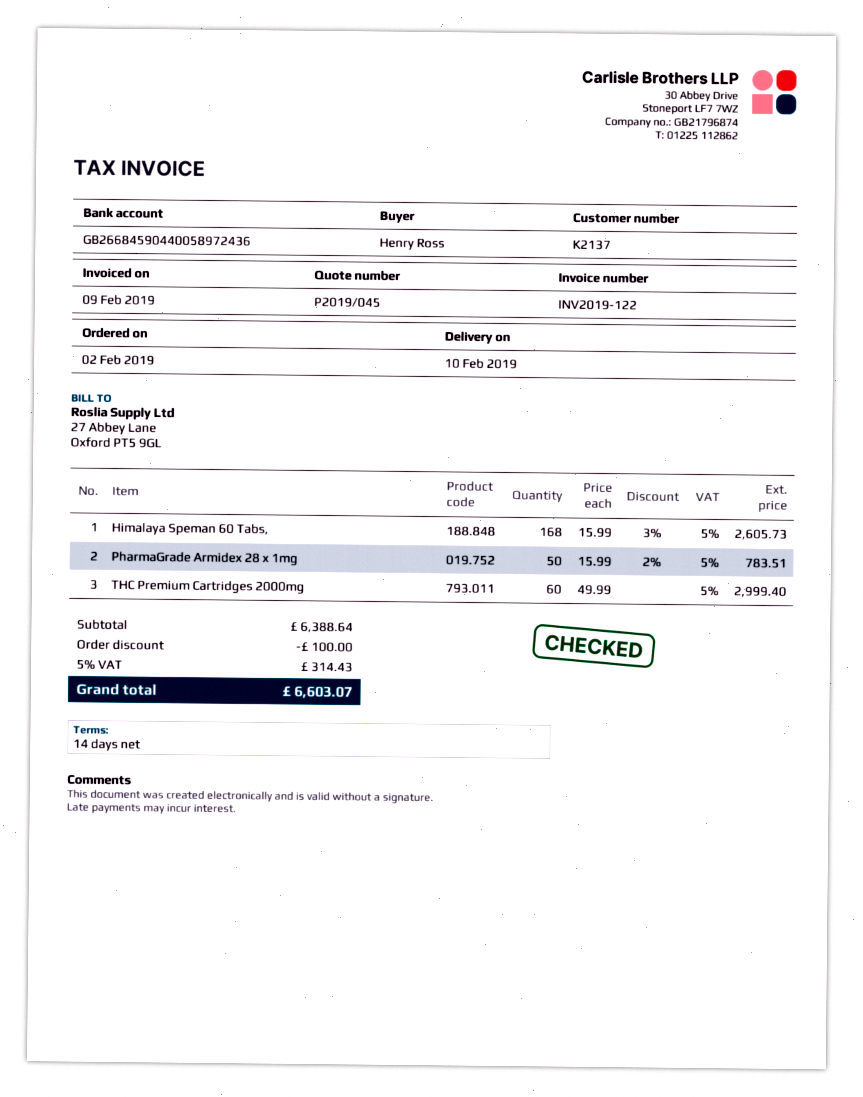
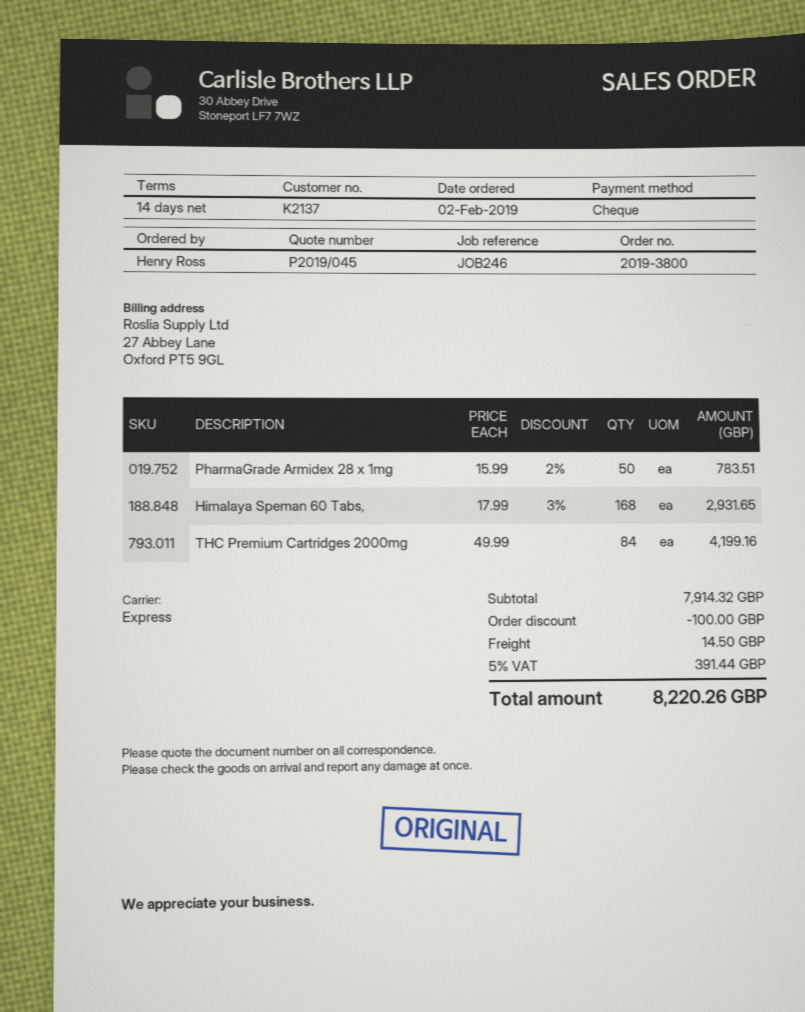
Himalaya Speman 60 Tabs,: 168 x 15.99 - 3% = 2605.73 -> 168 x 17.99 - 3% = 2931.65
THC Premium Cartridges 2000mg: 60 x 49.99 = 2999.40 -> 84 x 49.99 = 4199.16
subtotal: 6388.64 -> 7914.32
shipping: none -> 14.50
tax: 5% = 314.43 -> 5% = 391.44
total: 6603.07 -> 8220.26

